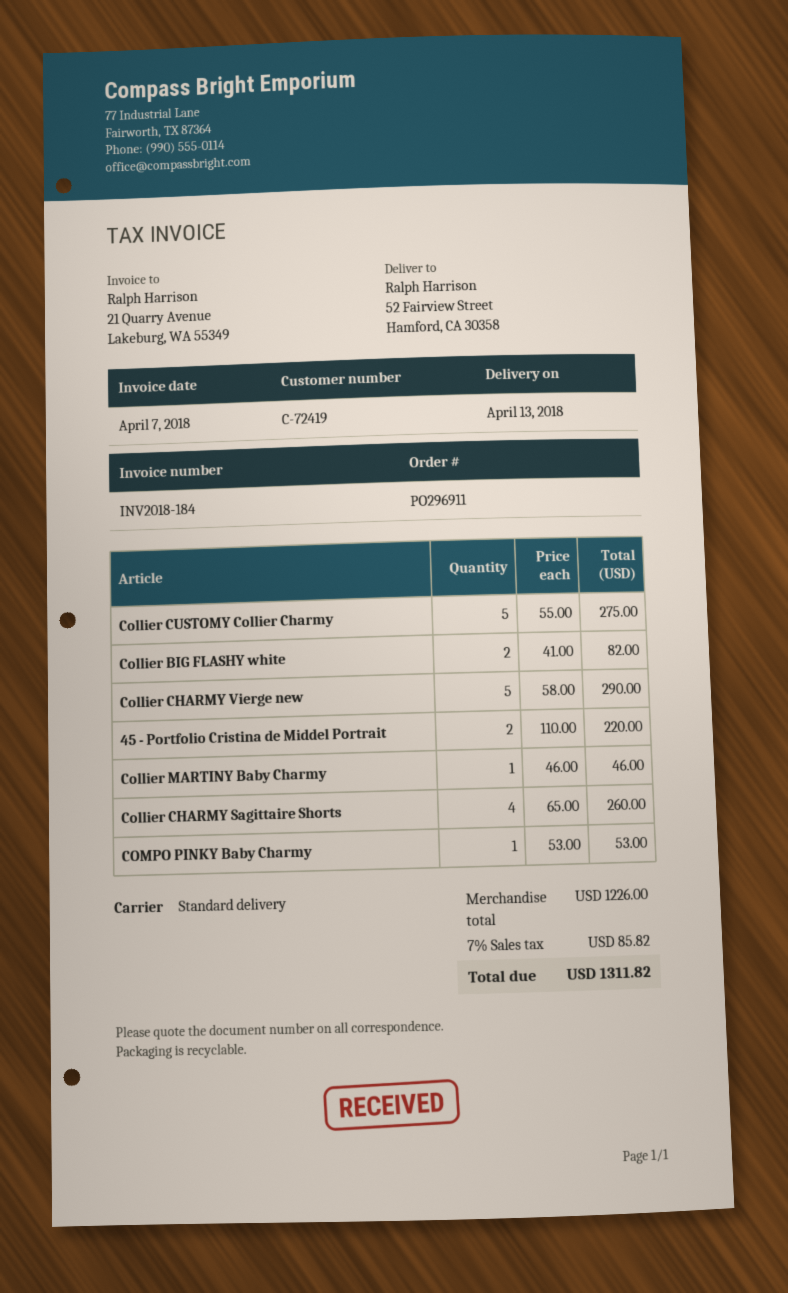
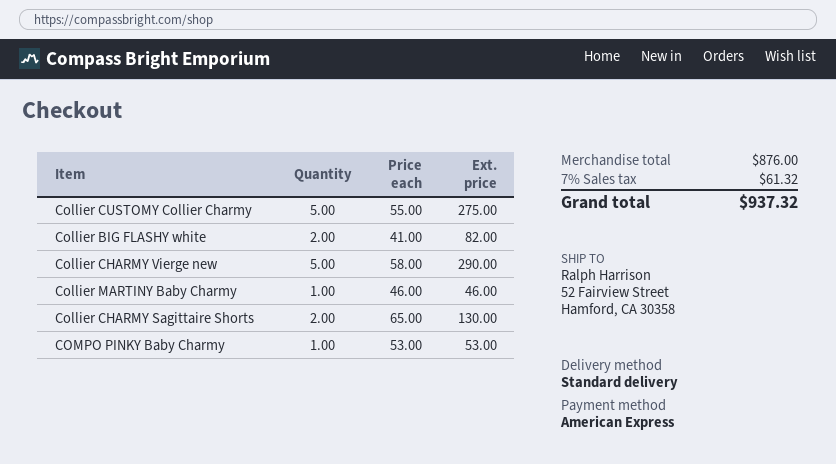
45 - Portfolio Cristina de Middel Portrait: 2 x 110.00 = 220.00 -> none
Collier CHARMY Sagittaire Shorts: 4 x 65.00 = 260.00 -> 2 x 65.00 = 130.00
subtotal: 1226.00 -> 876.00
tax: 7% = 85.82 -> 7% = 61.32
total: 1311.82 -> 937.32

